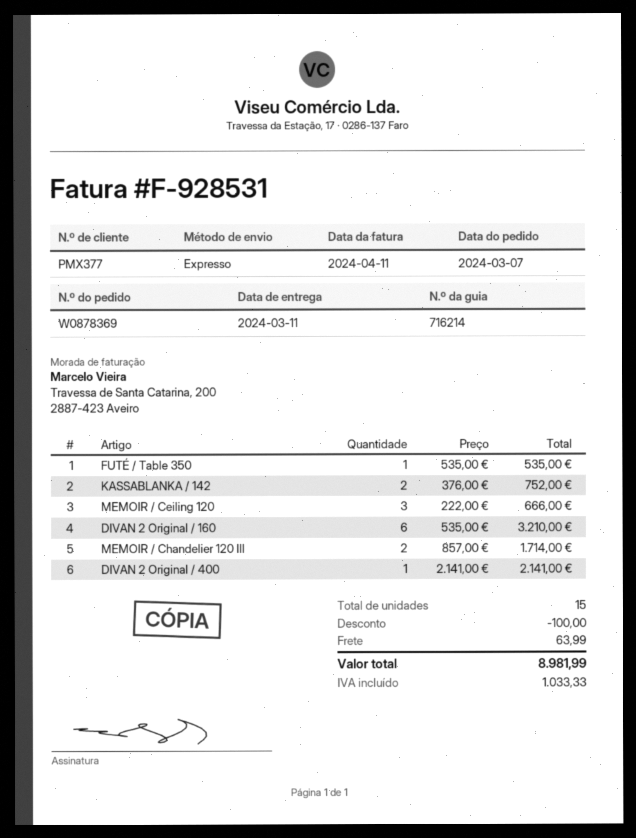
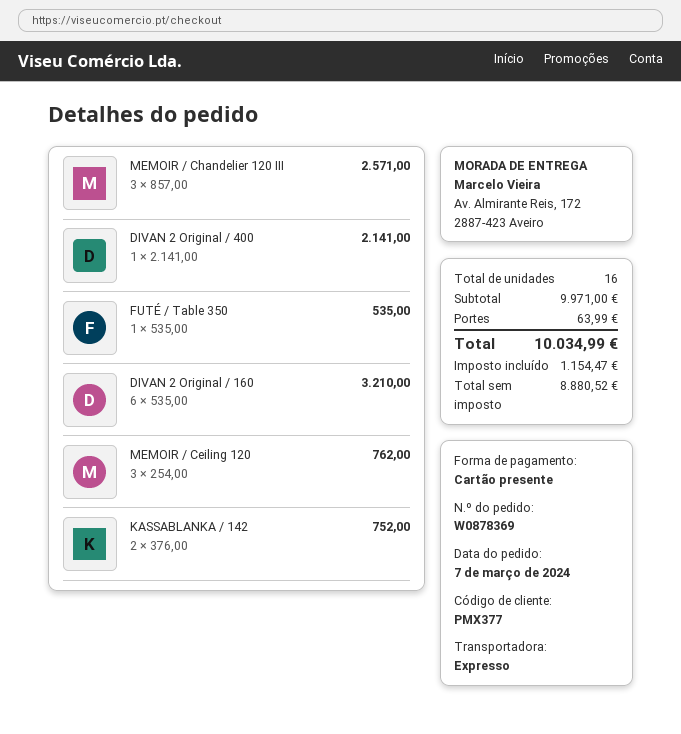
MEMOIR / Ceiling 120: 3 x 222.00 = 666.00 -> 3 x 254.00 = 762.00
MEMOIR / Chandelier 120 III: 2 x 857.00 = 1714.00 -> 3 x 857.00 = 2571.00
total quantity: 15 -> 16
discount: 100.00 -> none
tax: 1033.33 -> 1154.47
total: 8981.99 -> 10034.99

